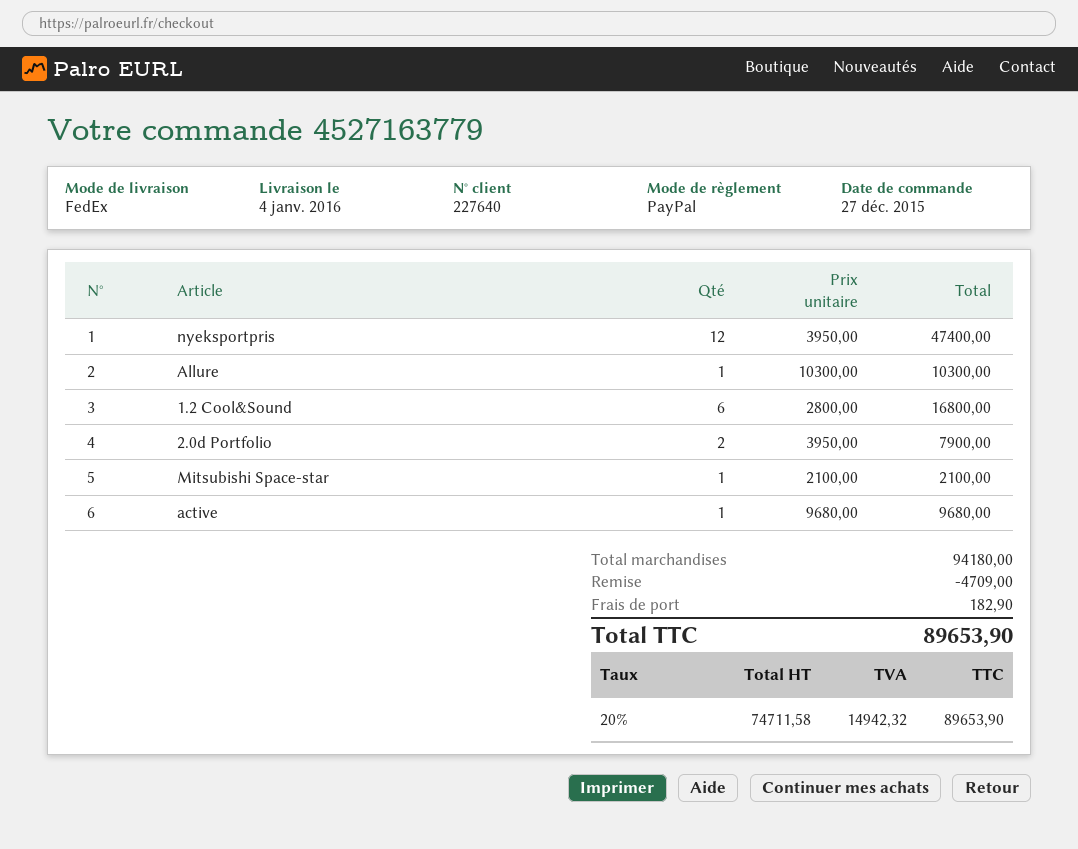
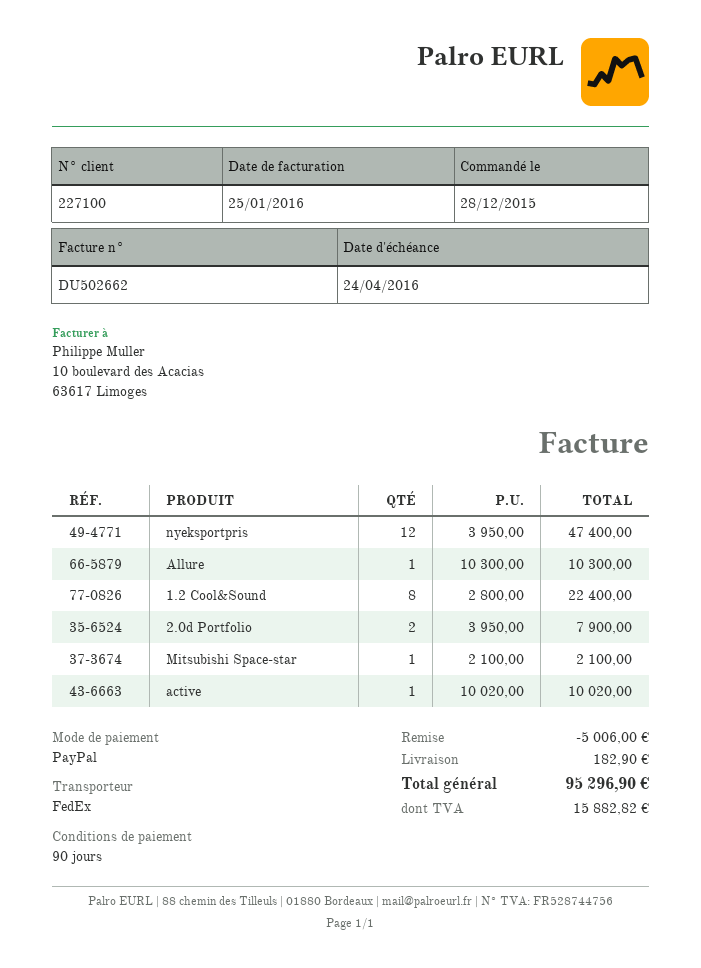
order date: 2015-12-27 -> 2015-12-28
customer number: 227640 -> 227100
1.2 Cool&Sound: 6 x 2800.00 = 16800.00 -> 8 x 2800.00 = 22400.00
active: 1 x 9680.00 = 9680.00 -> 1 x 10020.00 = 10020.00
discount: 4709.00 -> 5006.00
tax: 14942.32 -> 15882.82
total: 89653.90 -> 95296.90

